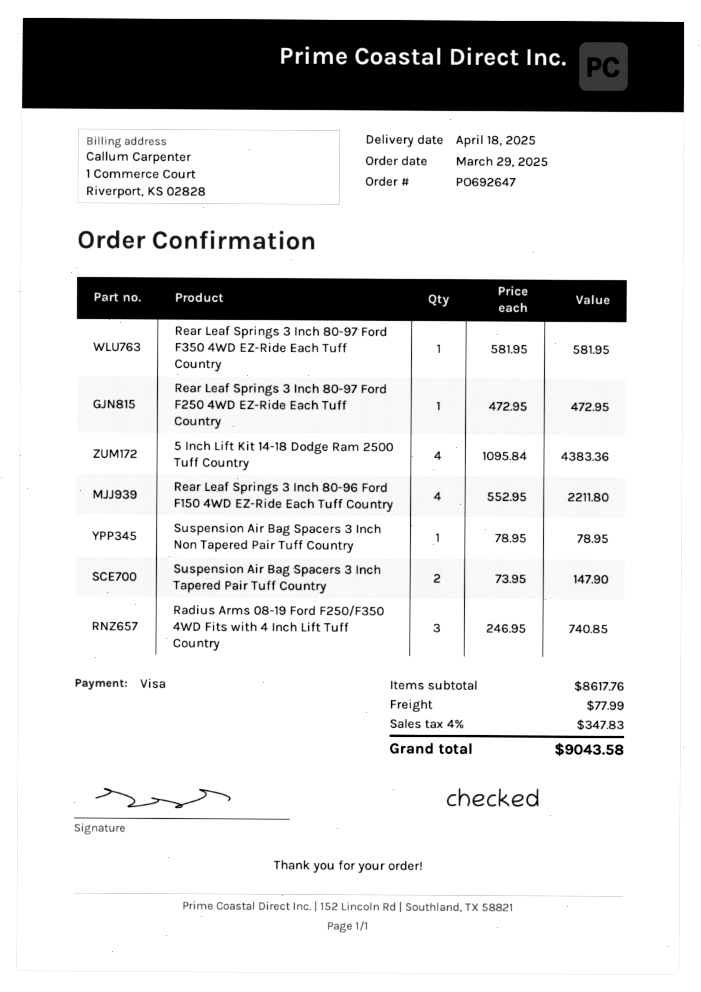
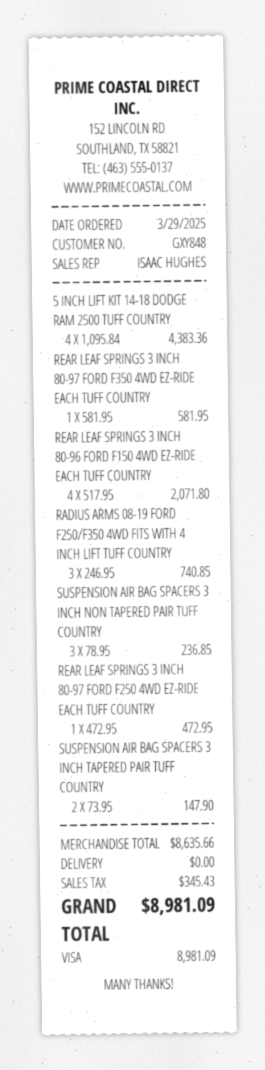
Rear Leaf Springs 3 Inch 80-96 Ford F150 4WD EZ-Ride Each Tuff Country: 4 x 552.95 = 2211.80 -> 4 x 517.95 = 2071.80
Suspension Air Bag Spacers 3 Inch Non Tapered Pair Tuff Country: 1 x 78.95 = 78.95 -> 3 x 78.95 = 236.85
subtotal: 8617.76 -> 8635.66
shipping: 77.99 -> 0.00
tax: 347.83 -> 345.43
total: 9043.58 -> 8981.09

